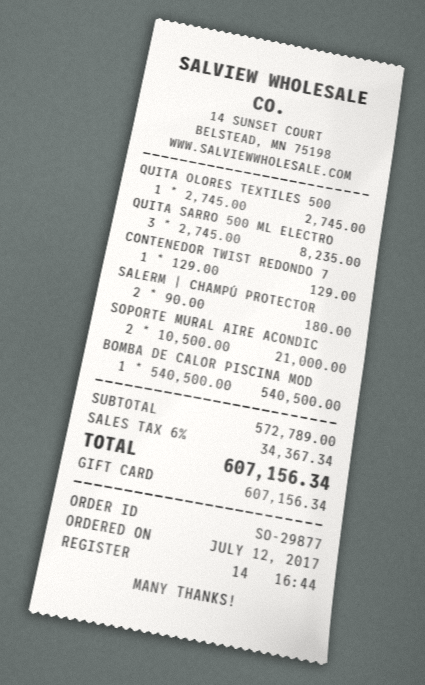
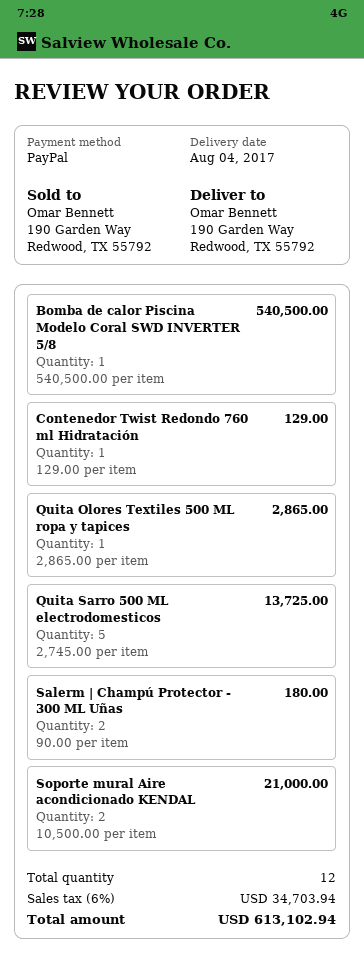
payment method: gift card -> PayPal
QUITA OLORES TEXTILES 500: 1 x 2745.00 = 2745.00 -> 1 x 2865.00 = 2865.00
QUITA SARRO 500 ML ELECTRO: 3 x 2745.00 = 8235.00 -> 5 x 2745.00 = 13725.00
tax: 6% = 34367.34 -> 6% = 34703.94
total: 607156.34 -> 613102.94

